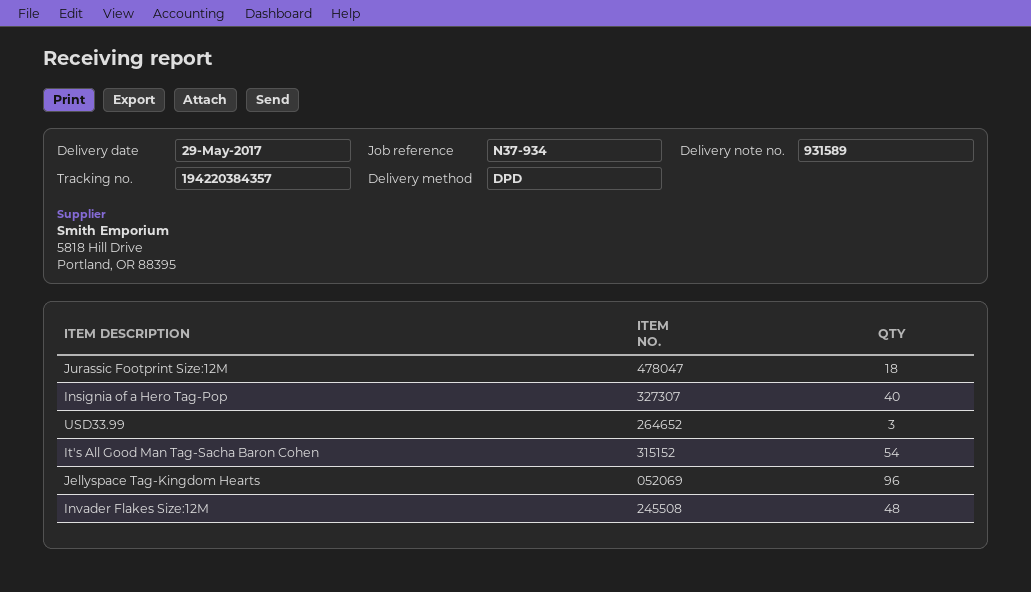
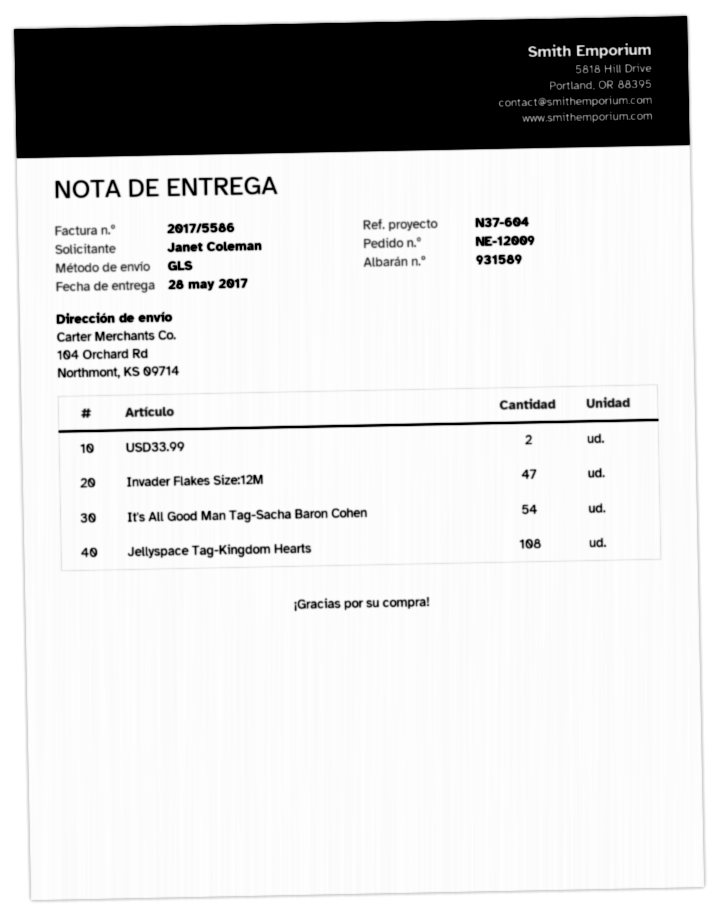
delivery date: 2017-05-29 -> 2017-05-28
reference: N37-934 -> N37-604
shipping method: DPD -> GLS
Jurassic Footprint Size:12M: 18 -> none
Insignia of a Hero Tag-Pop: 40 -> none
USD33.99: 3 -> 2
Jellyspace Tag-Kingdom Hearts: 96 -> 108
Invader Flakes Size:12M: 48 -> 47

